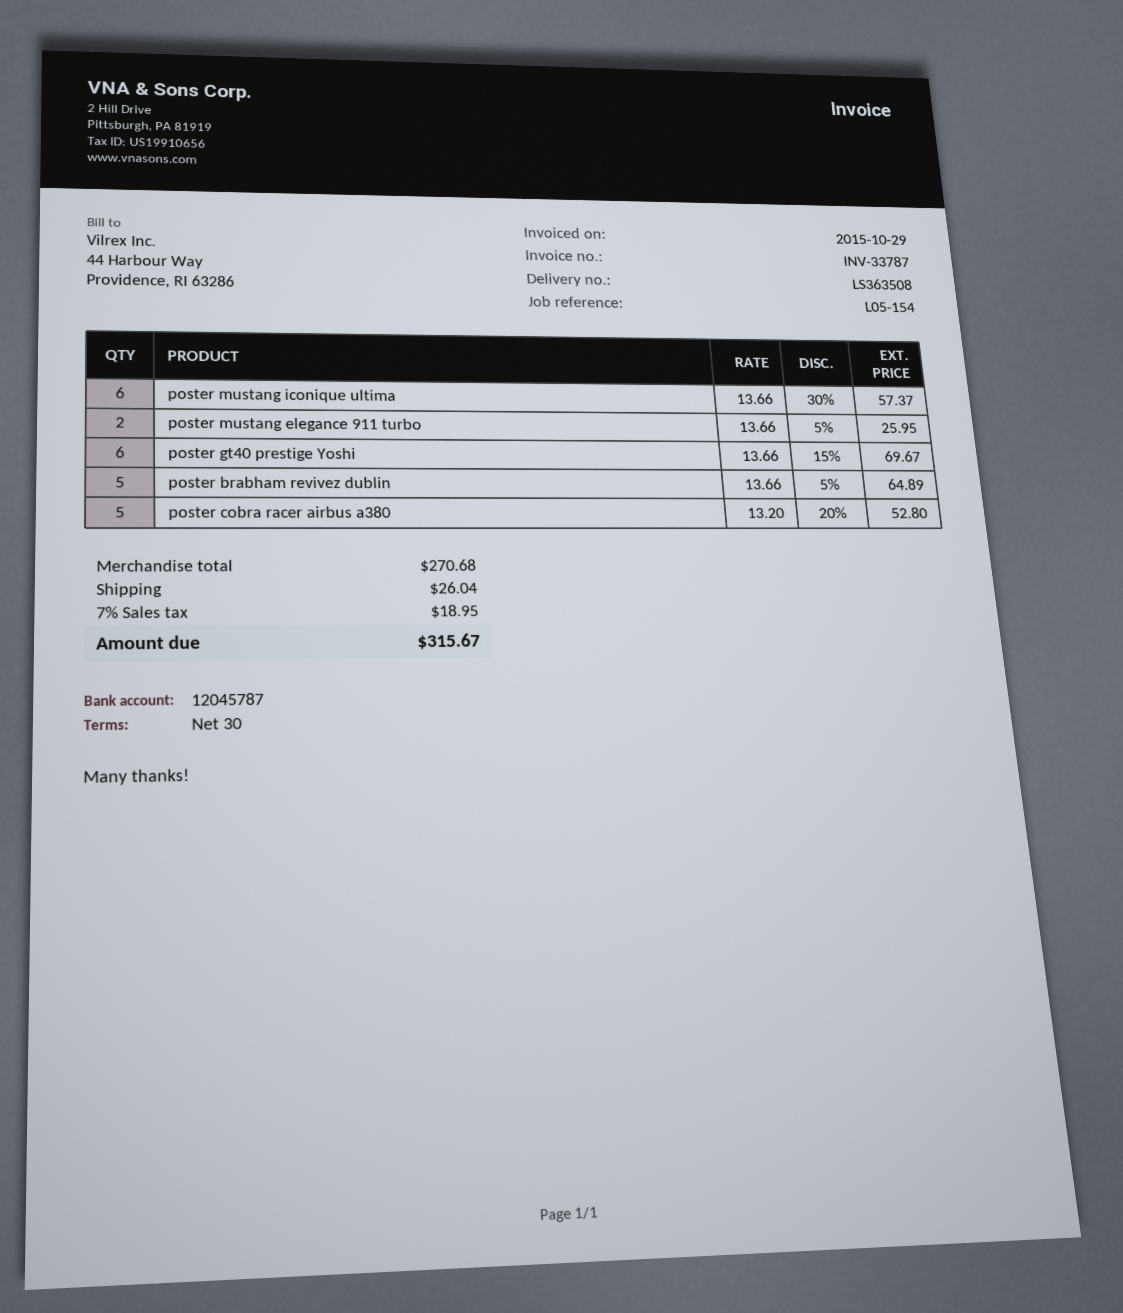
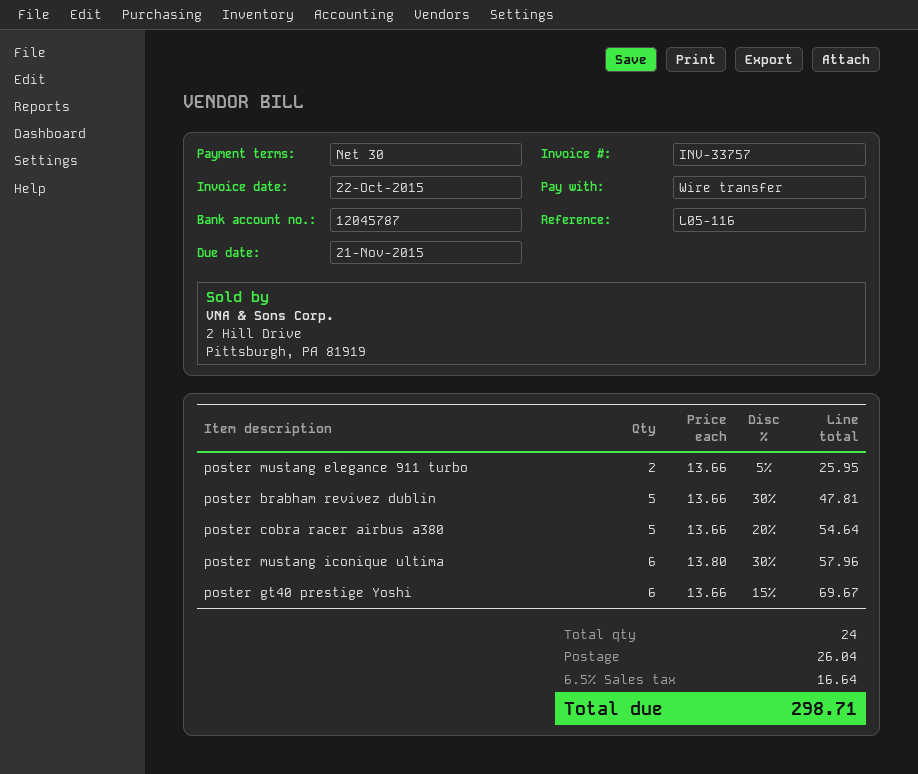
invoice number: INV-33787 -> INV-33757
invoice date: 2015-10-29 -> 2015-10-22
reference: L05-154 -> L05-116
poster mustang iconique ultima: 6 x 13.66 - 30% = 57.37 -> 6 x 13.80 - 30% = 57.96
poster brabham revivez dublin: 5 x 13.66 - 5% = 64.89 -> 5 x 13.66 - 30% = 47.81
poster cobra racer airbus a380: 5 x 13.20 - 20% = 52.80 -> 5 x 13.66 - 20% = 54.64
tax: 7% = 18.95 -> 6.5% = 16.64
total: 315.67 -> 298.71

